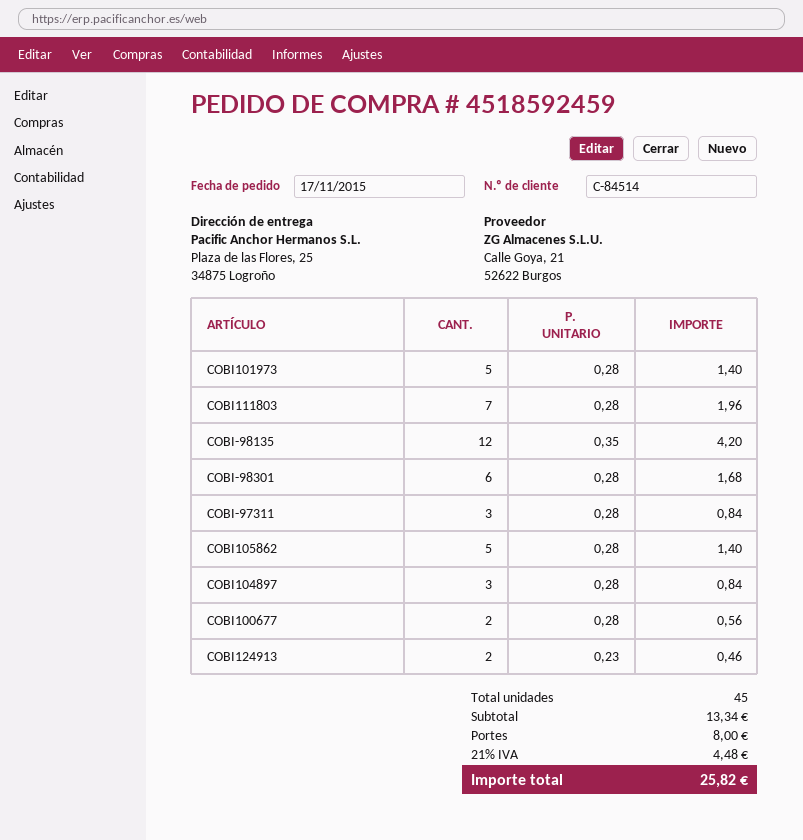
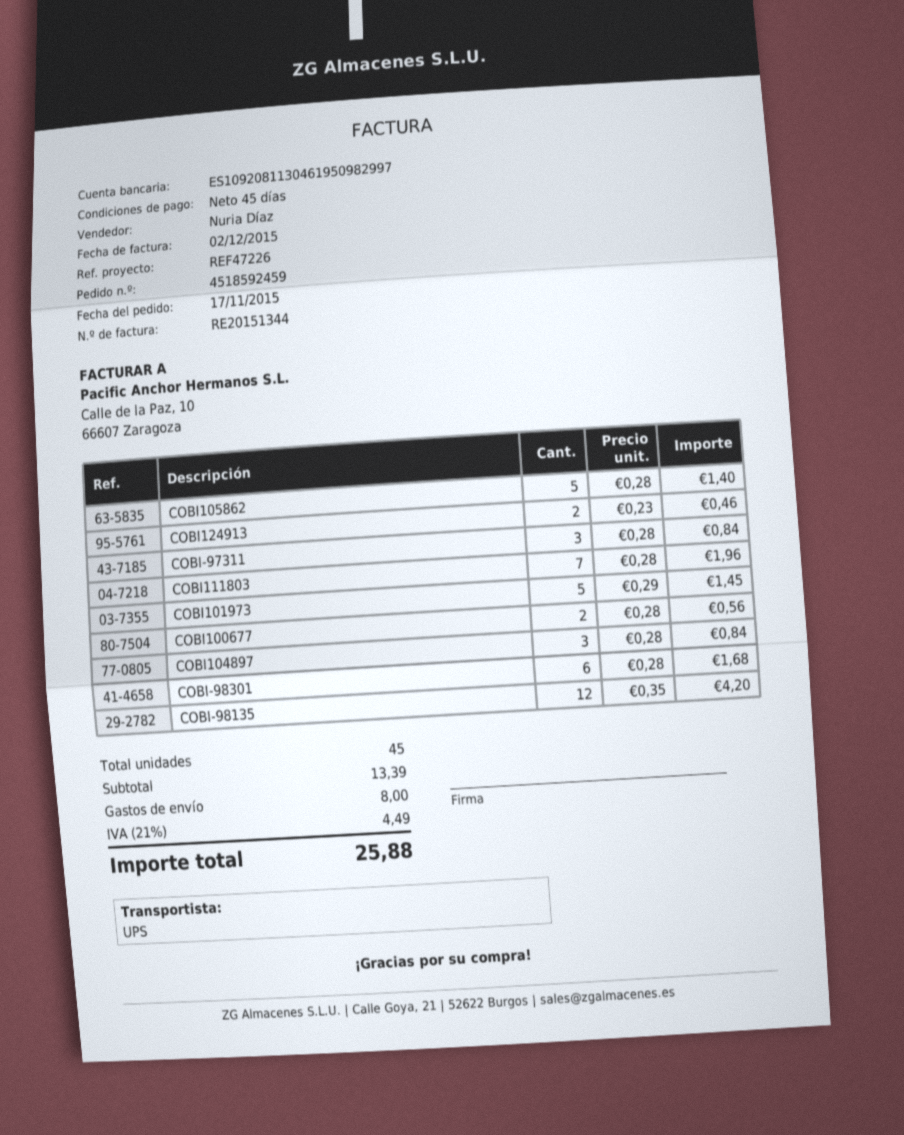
COBI101973: 5 x 0.28 = 1.40 -> 5 x 0.29 = 1.45
subtotal: 13.34 -> 13.39
tax: 21% = 4.48 -> 21% = 4.49
total: 25.82 -> 25.88

